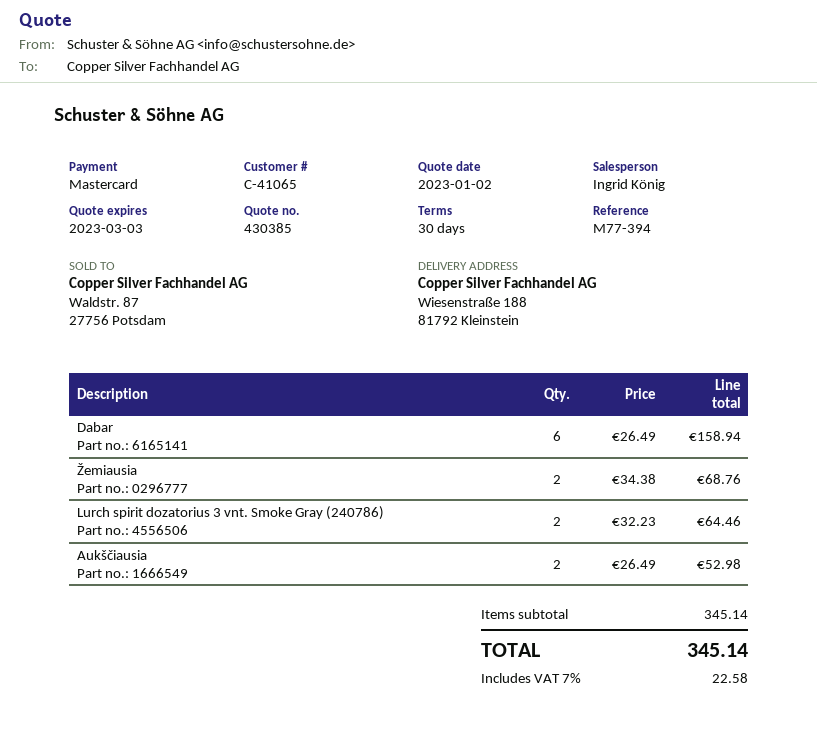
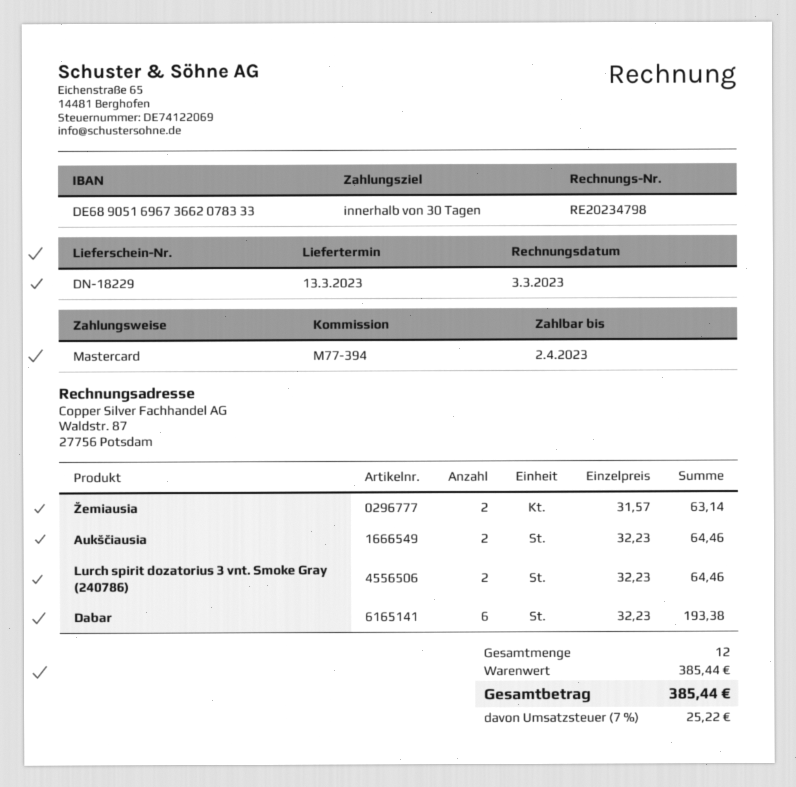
Dabar: 6 x 26.49 = 158.94 -> 6 x 32.23 = 193.38
Žemiausia: 2 x 34.38 = 68.76 -> 2 x 31.57 = 63.14
Aukščiausia: 2 x 26.49 = 52.98 -> 2 x 32.23 = 64.46
subtotal: 345.14 -> 385.44
tax: 7% = 22.58 -> 7% = 25.22
total: 345.14 -> 385.44

